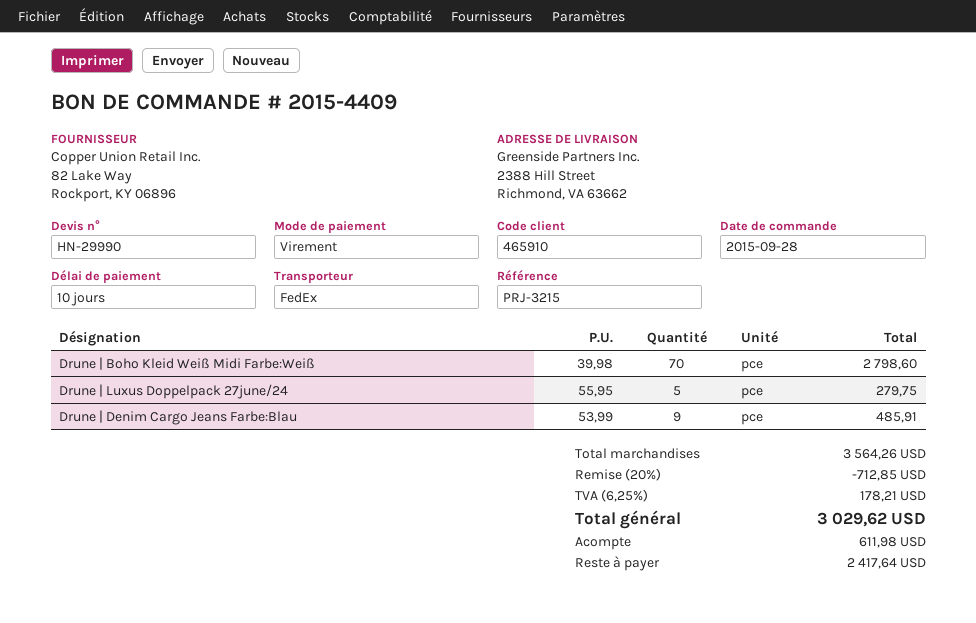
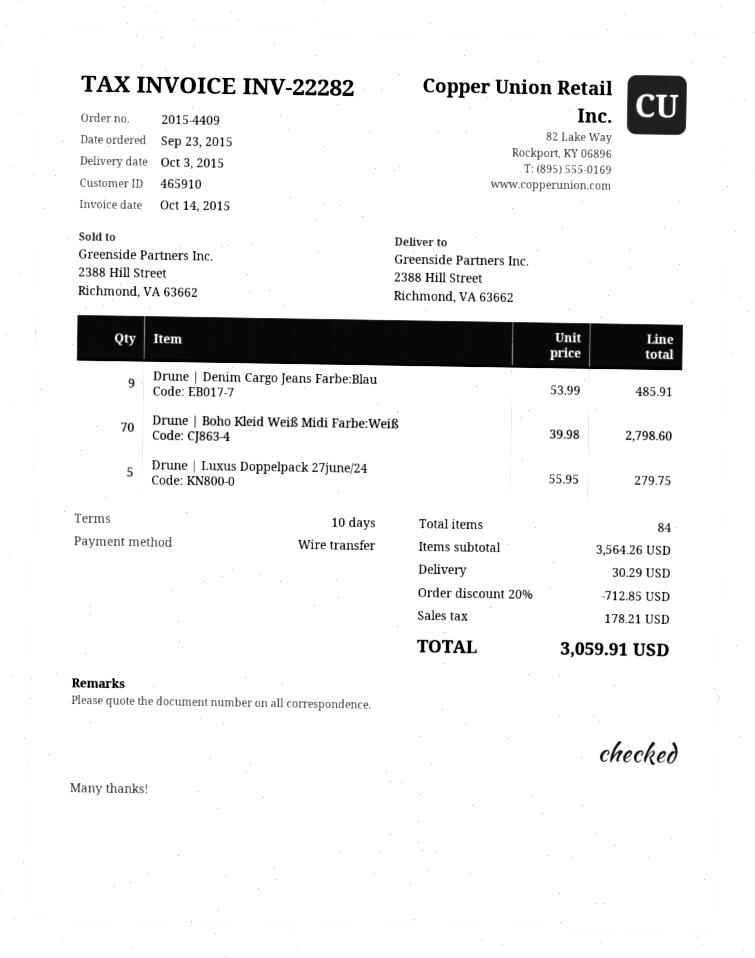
order date: 2015-09-28 -> 2015-09-23
shipping: none -> 30.29
total: 3029.62 -> 3059.91

